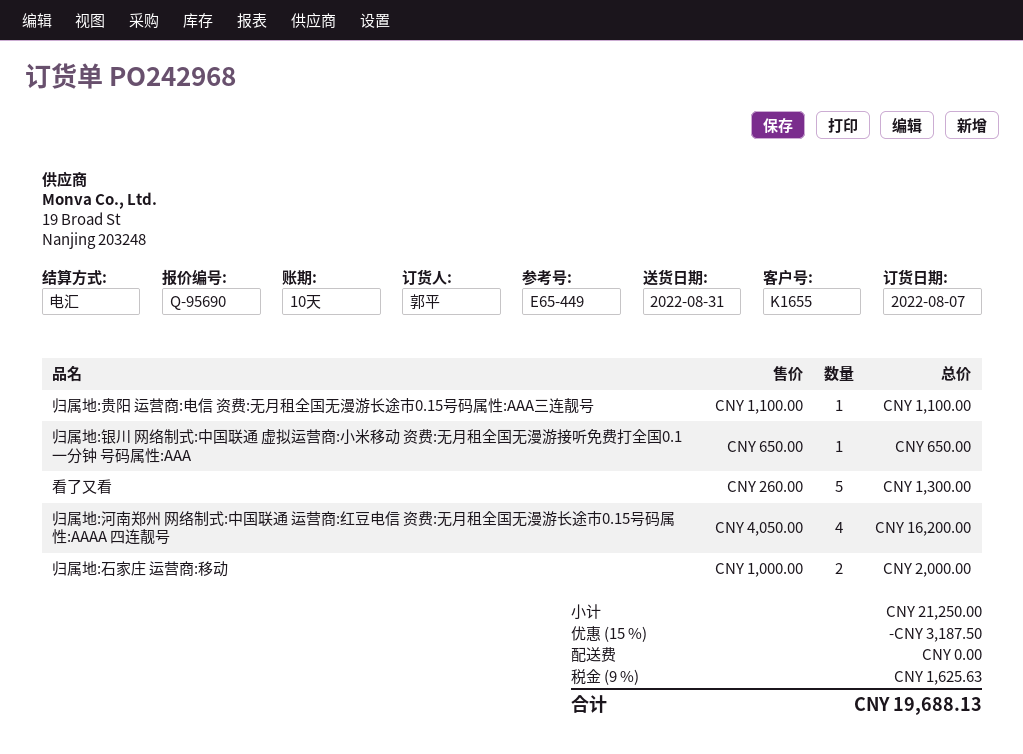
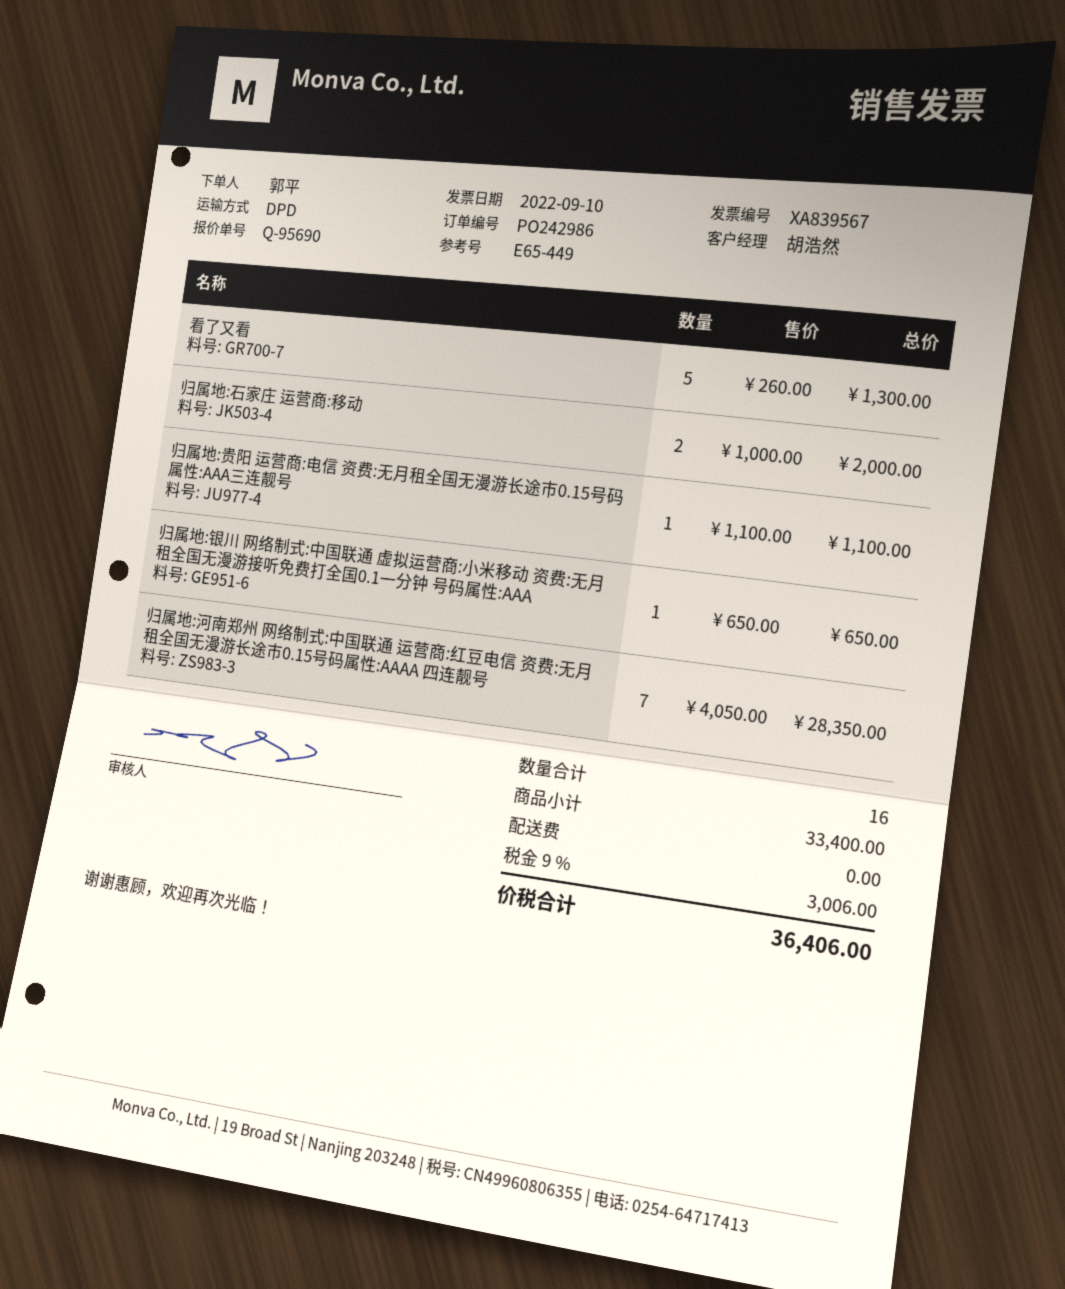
order number: PO242968 -> PO242986
归属地:河南郑州 网络制式:中国联通 运营商:红豆电信 资费:无月租全国无漫游长途市0.15号码属性:AAAA 四连靓号: 4 x 4050.00 = 16200.00 -> 7 x 4050.00 = 28350.00
subtotal: 21250.00 -> 33400.00
discount: 15% = 3187.50 -> none
tax: 9% = 1625.63 -> 9% = 3006.00
total: 19688.13 -> 36406.00

